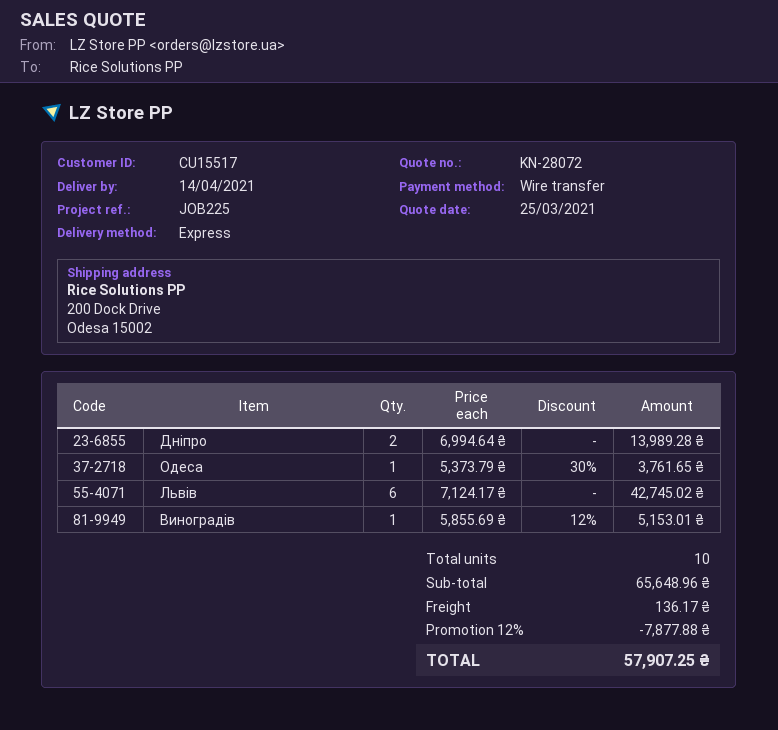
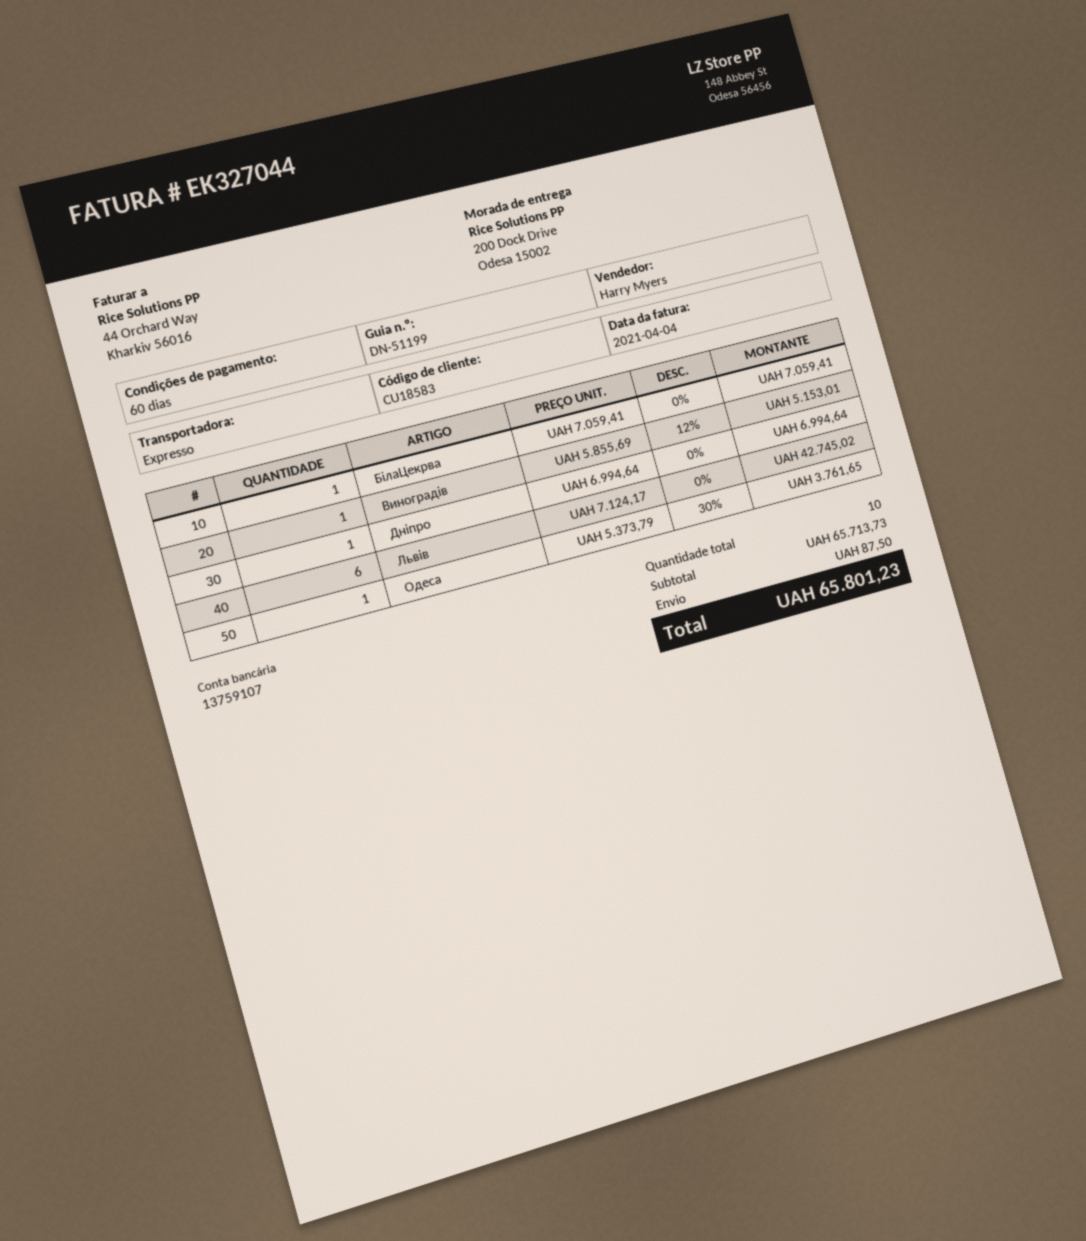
customer number: CU15517 -> CU18583
Дніпро: 2 x 6994.64 = 13989.28 -> 1 x 6994.64 = 6994.64
БілаЦекрва: none -> 1 x 7059.41 = 7059.41
subtotal: 65648.96 -> 65713.73
discount: 12% = 7877.88 -> none
shipping: 136.17 -> 87.50
total: 57907.25 -> 65801.23

